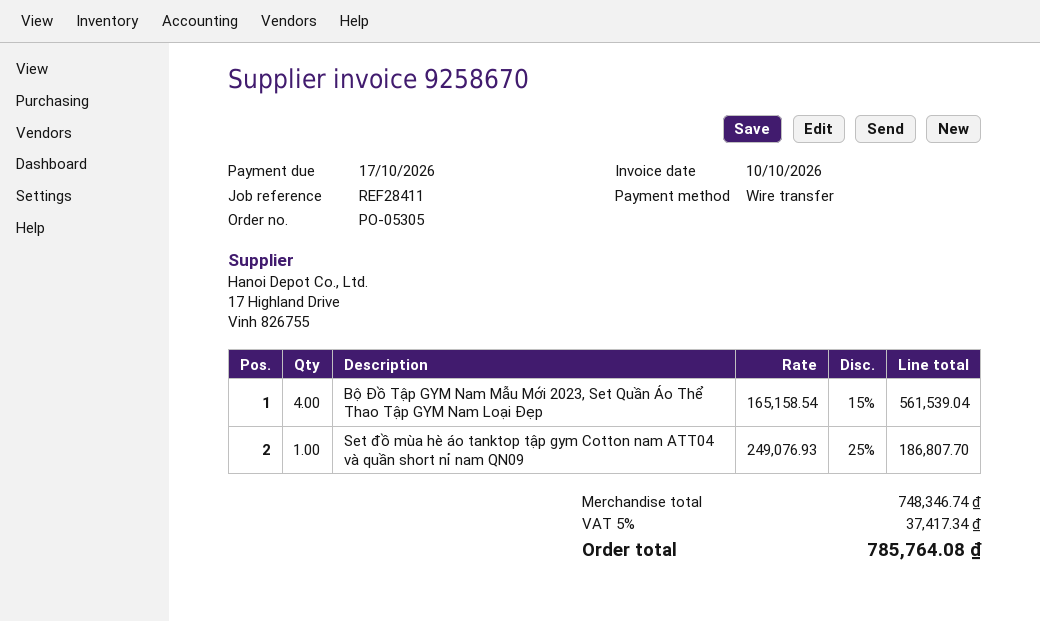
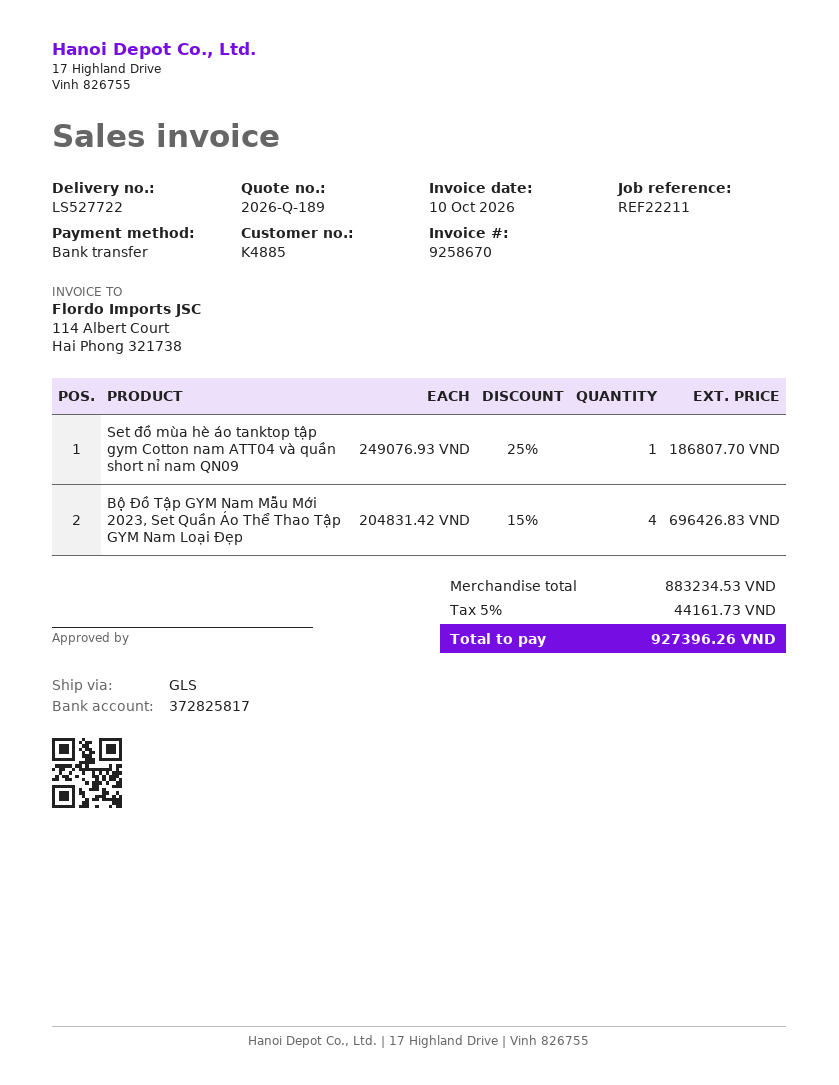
reference: REF28411 -> REF22211
Bộ Đồ Tập GYM Nam Mẫu Mới 2023, Set Quần Áo Thể Thao Tập GYM Nam Loại Đẹp: 4 x 165158.54 - 15% = 561539.04 -> 4 x 204831.42 - 15% = 696426.83
subtotal: 748346.74 -> 883234.53
tax: 5% = 37417.34 -> 5% = 44161.73
total: 785764.08 -> 927396.26

